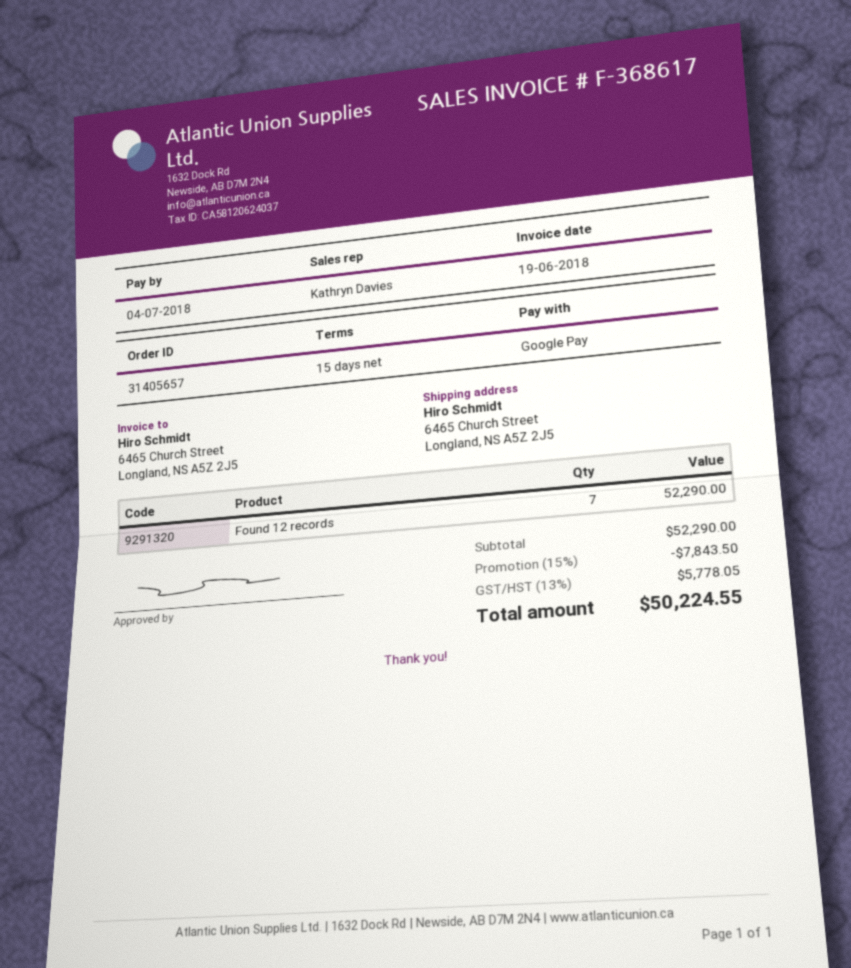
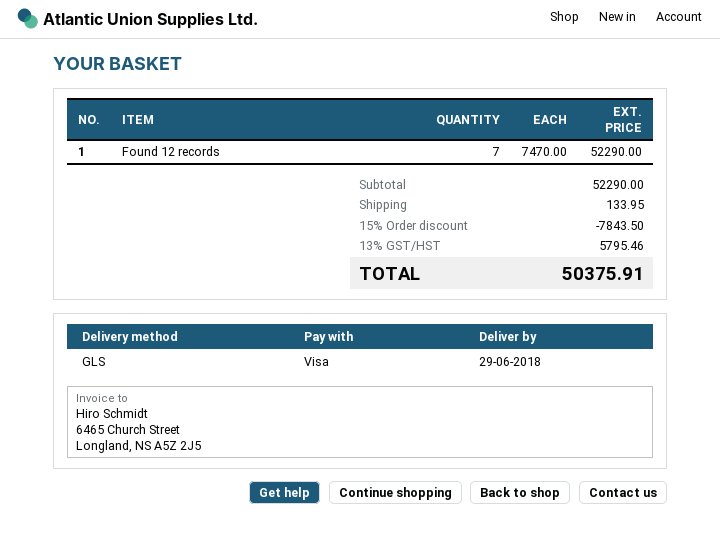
payment method: Google Pay -> Visa
shipping: none -> 133.95
tax: 13% = 5778.05 -> 13% = 5795.46
total: 50224.55 -> 50375.91

